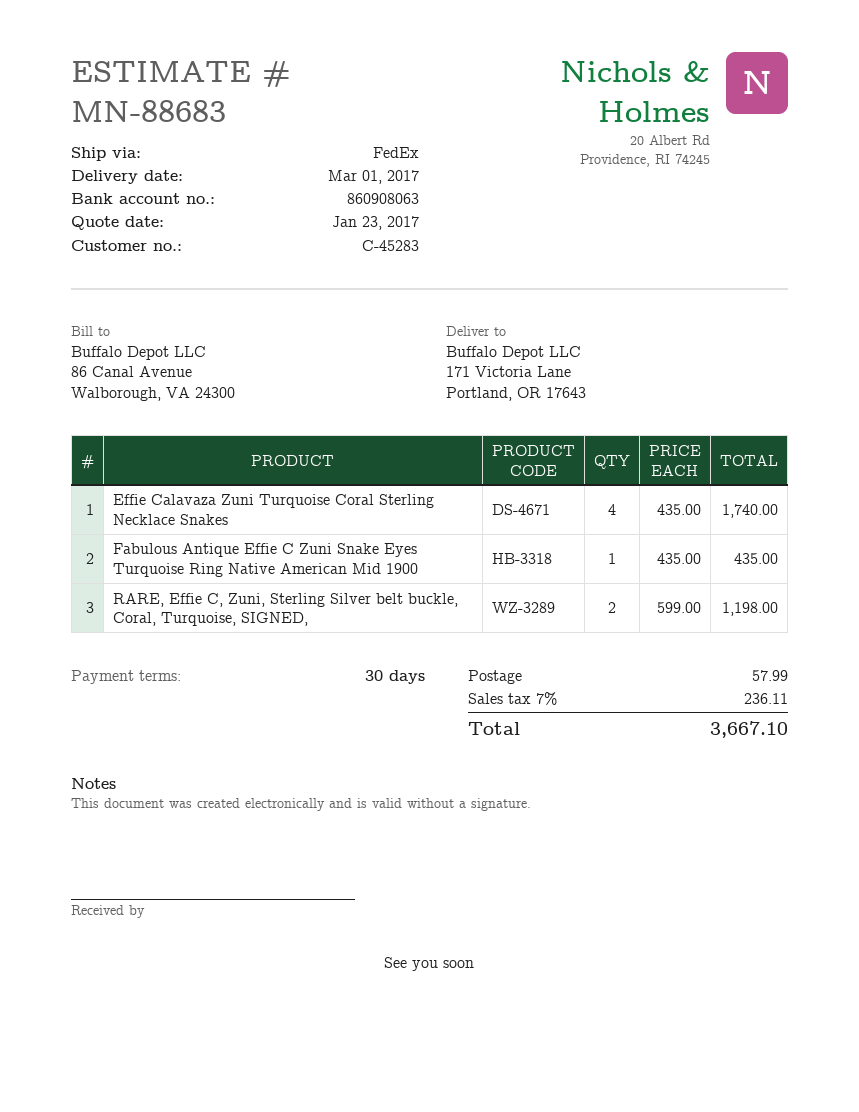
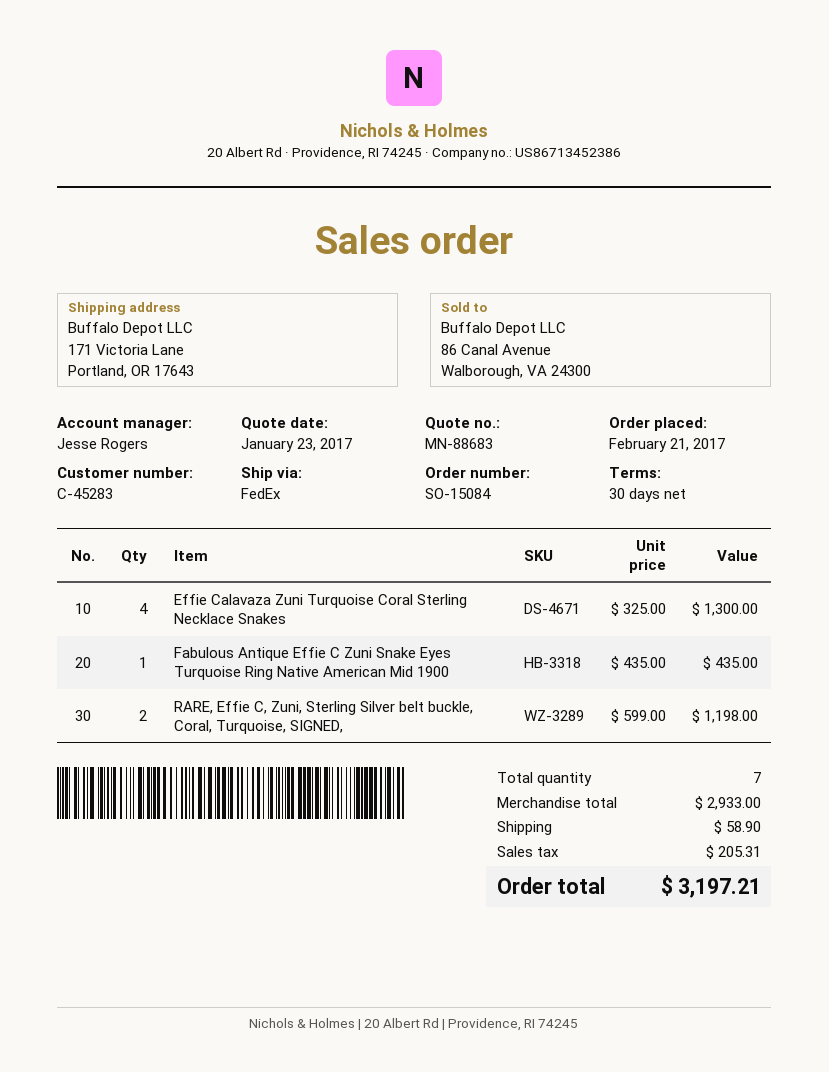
Effie Calavaza Zuni Turquoise Coral Sterling Necklace Snakes: 4 x 435.00 = 1740.00 -> 4 x 325.00 = 1300.00
shipping: 57.99 -> 58.90
tax: 236.11 -> 205.31
total: 3667.10 -> 3197.21

